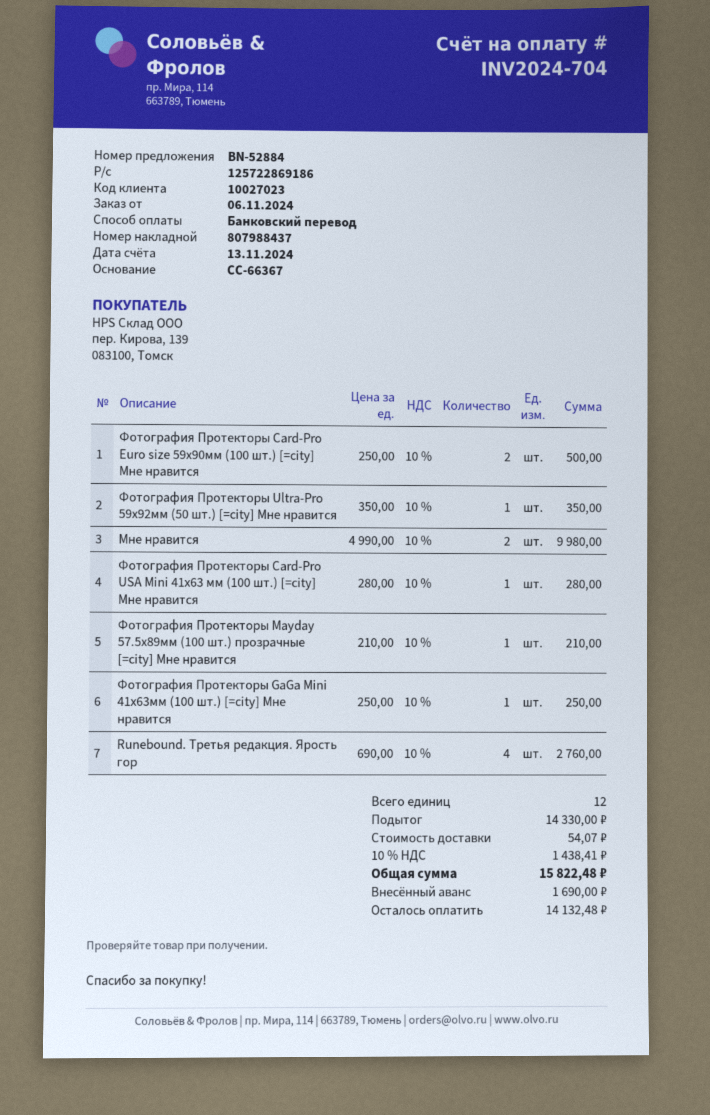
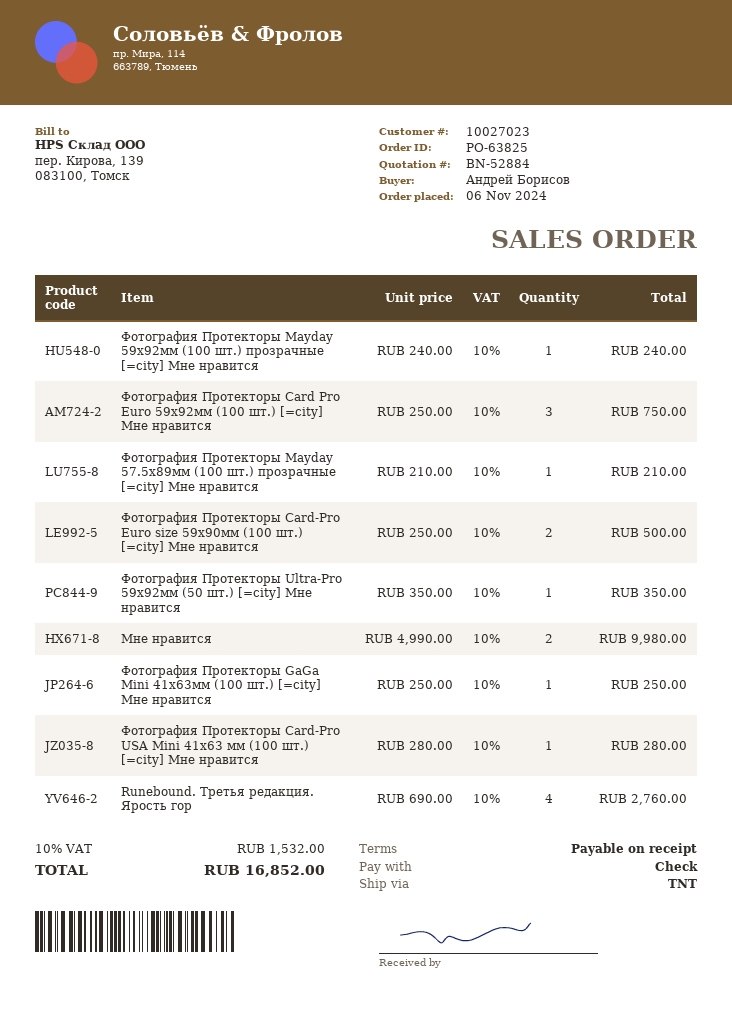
payment method: bank transfer -> cheque
Фотография Протекторы Mayday 59х92мм (100 шт.) прозрачные [=city] Мне нравится: none -> 1 x 240.00 = 240.00
Фотография Протекторы Card Pro Euro 59х92мм (100 шт.) [=city] Мне нравится: none -> 3 x 250.00 = 750.00
shipping: 54.07 -> none
tax: 10% = 1438.41 -> 10% = 1532.00
total: 15822.48 -> 16852.00

